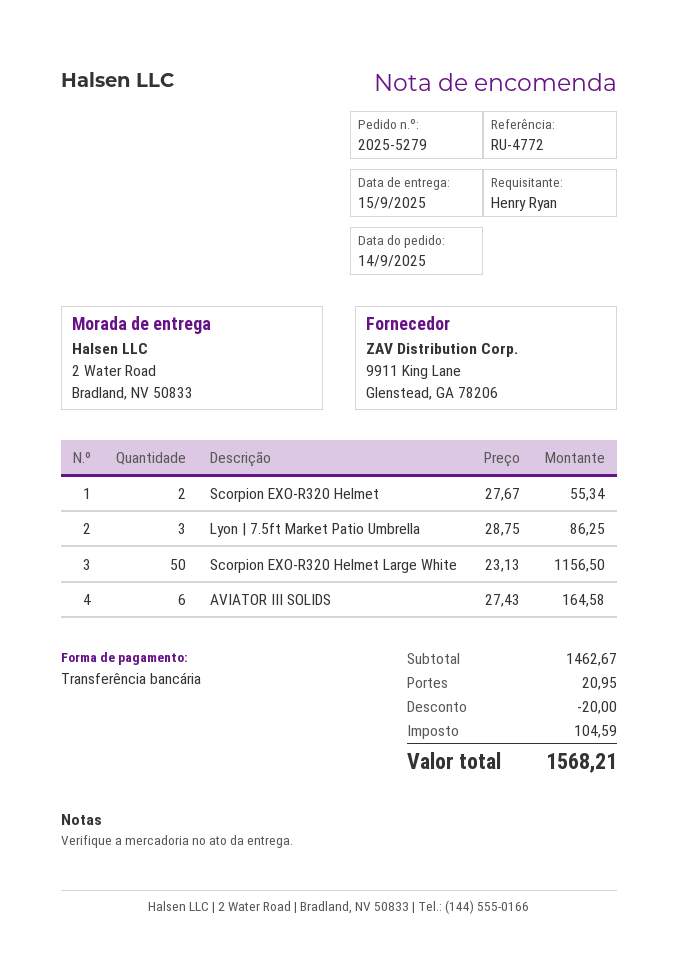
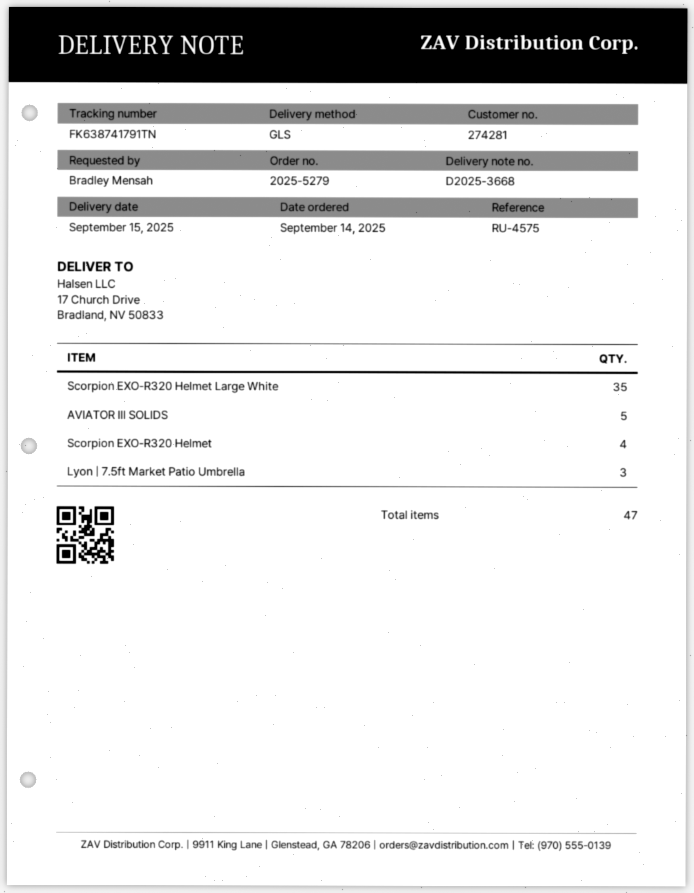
reference: RU-4772 -> RU-4575
ordered by: Henry Ryan -> Bradley Mensah
ship to: 2 Water Road, Bradland, NV 50833 -> 17 Church Drive, Bradland, NV 50833
Scorpion EXO-R320 Helmet: 2 -> 4
Scorpion EXO-R320 Helmet Large White: 50 -> 35
AVIATOR III SOLIDS: 6 -> 5

